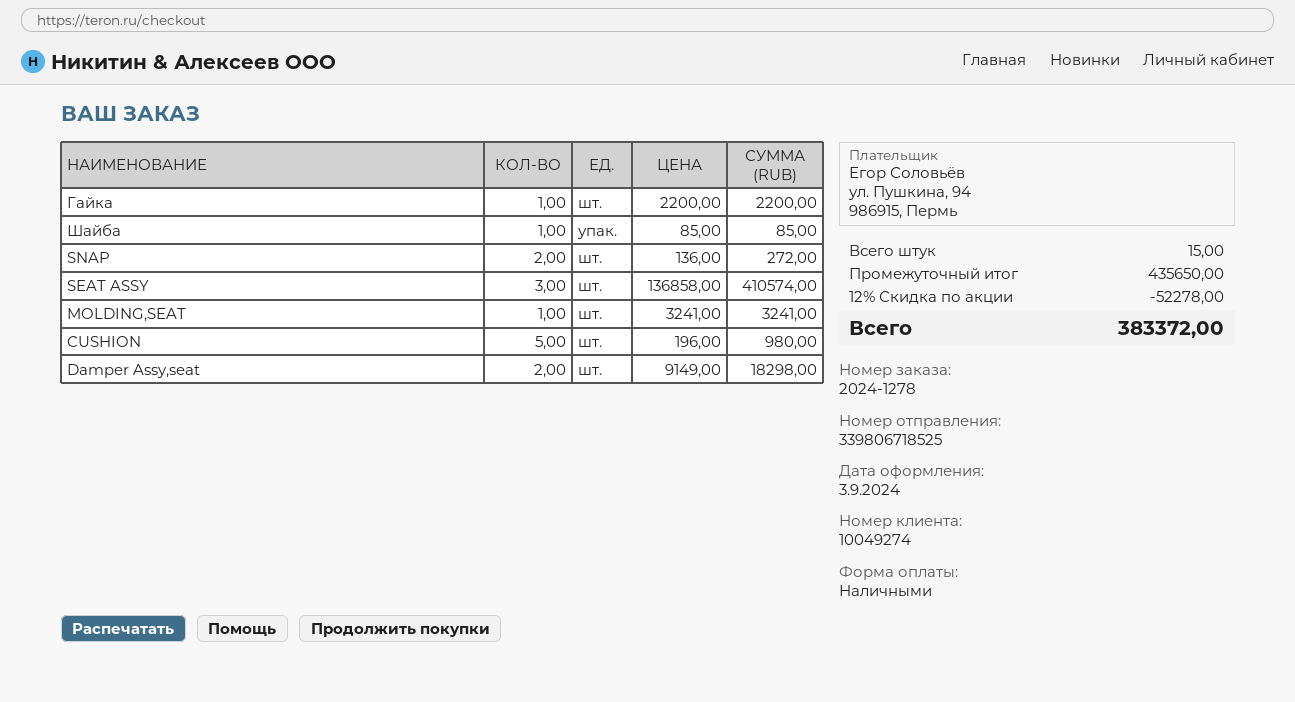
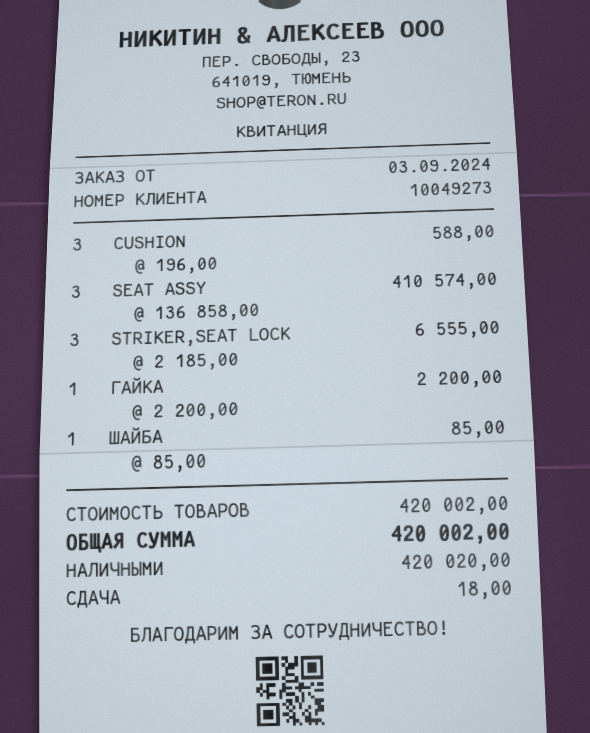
customer number: 10049274 -> 10049273
SNAP: 2 x 136.00 = 272.00 -> none
MOLDING,SEAT: 1 x 3241.00 = 3241.00 -> none
CUSHION: 5 x 196.00 = 980.00 -> 3 x 196.00 = 588.00
Damper Assy,seat: 2 x 9149.00 = 18298.00 -> none
STRIKER,SEAT LOCK: none -> 3 x 2185.00 = 6555.00
subtotal: 435650.00 -> 420002.00
discount: 12% = 52278.00 -> none
total: 383372.00 -> 420002.00

